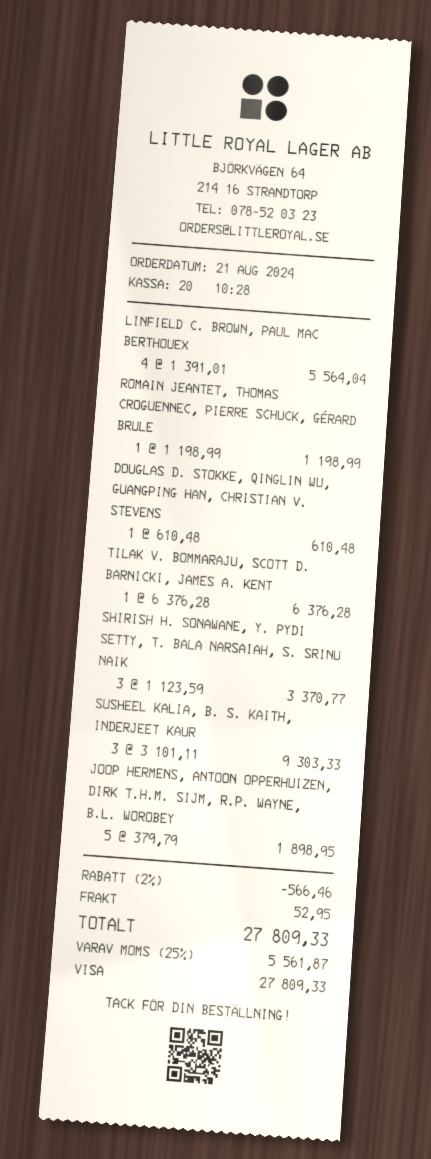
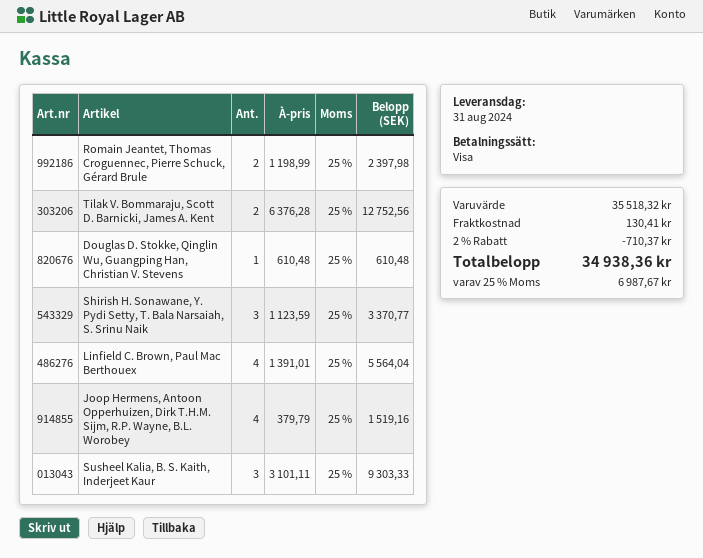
ROMAIN JEANTET, THOMAS CROGUENNEC, PIERRE SCHUCK, GÉRARD BRULE: 1 x 1198.99 = 1198.99 -> 2 x 1198.99 = 2397.98
TILAK V. BOMMARAJU, SCOTT D. BARNICKI, JAMES A. KENT: 1 x 6376.28 = 6376.28 -> 2 x 6376.28 = 12752.56
JOOP HERMENS, ANTOON OPPERHUIZEN, DIRK T.H.M. SIJM, R.P. WAYNE, B.L. WOROBEY: 5 x 379.79 = 1898.95 -> 4 x 379.79 = 1519.16
discount: 2% = 566.46 -> 2% = 710.37
shipping: 52.95 -> 130.41
tax: 25% = 5561.87 -> 25% = 6987.67
total: 27809.33 -> 34938.36

